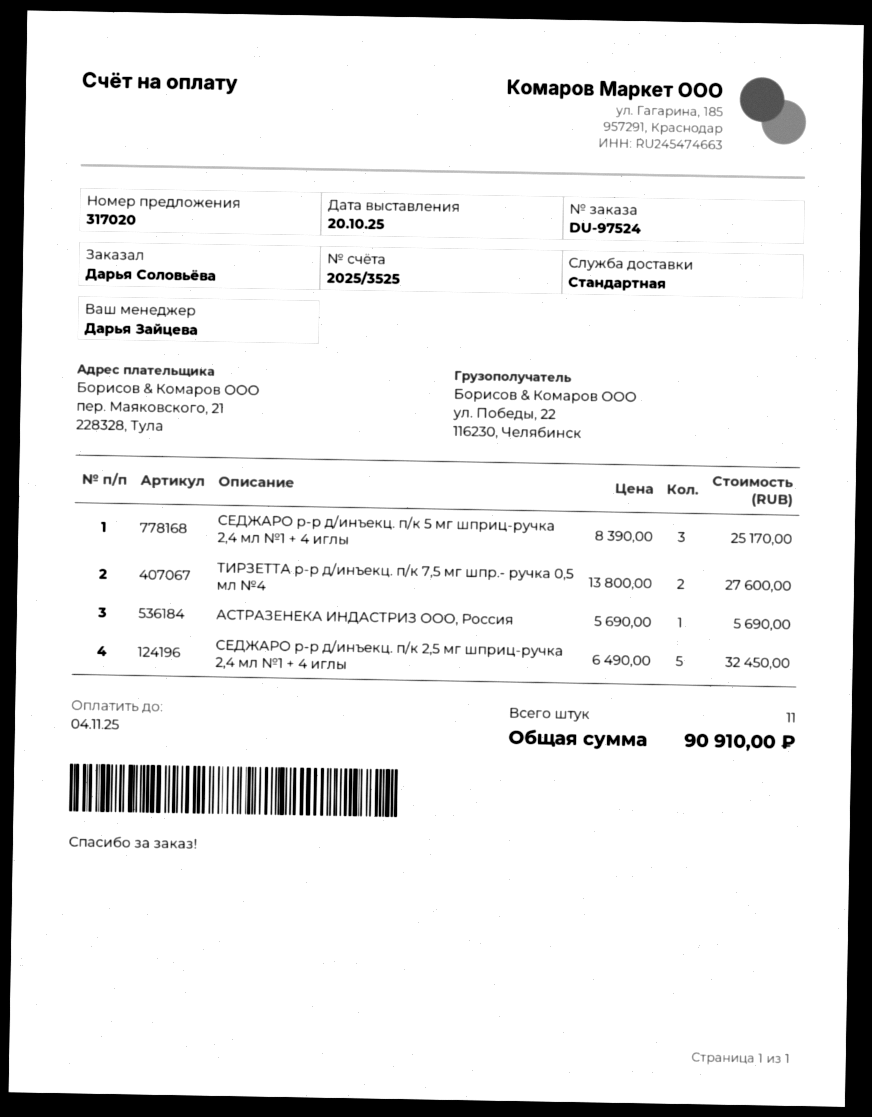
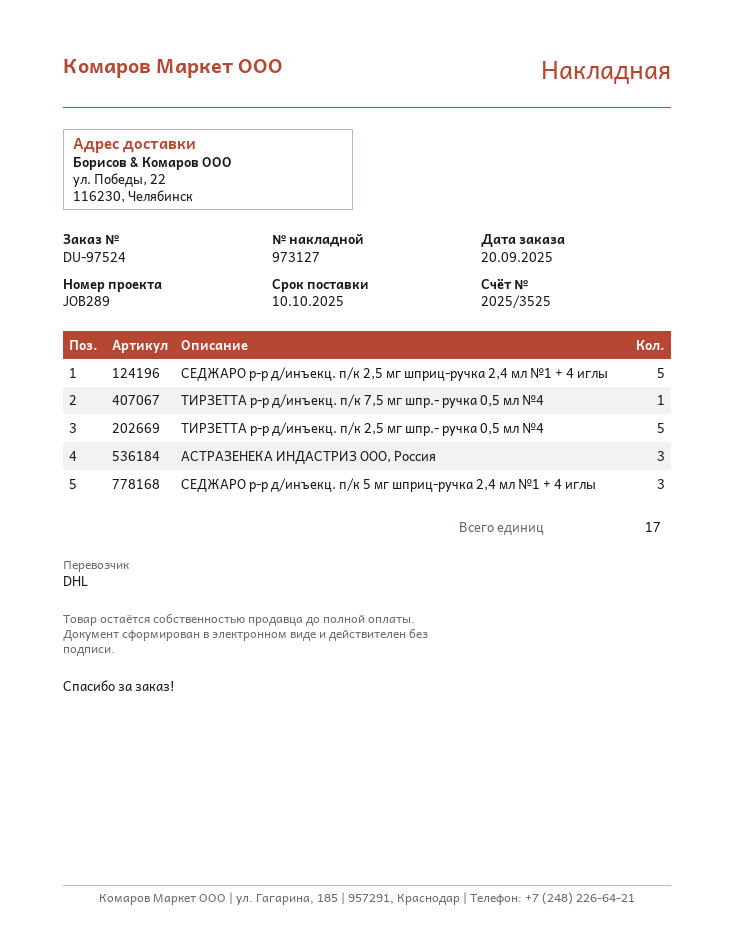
shipping method: standard -> DHL
ТИРЗЕТТА р-р д/инъекц. п/к 7,5 мг шпр.- ручка 0,5 мл №4: 2 -> 1
АСТРАЗЕНЕКА ИНДАСТРИЗ ООО, Россия: 1 -> 3
ТИРЗЕТТА р-р д/инъекц. п/к 2,5 мг шпр.- ручка 0,5 мл №4: none -> 5
total quantity: 11 -> 17

